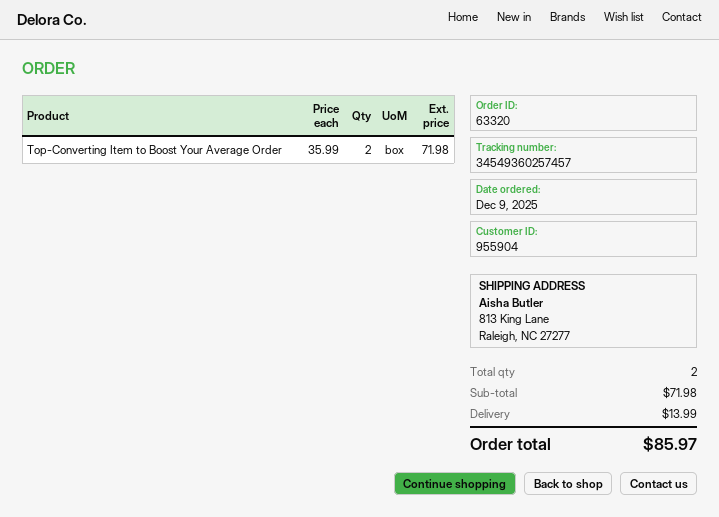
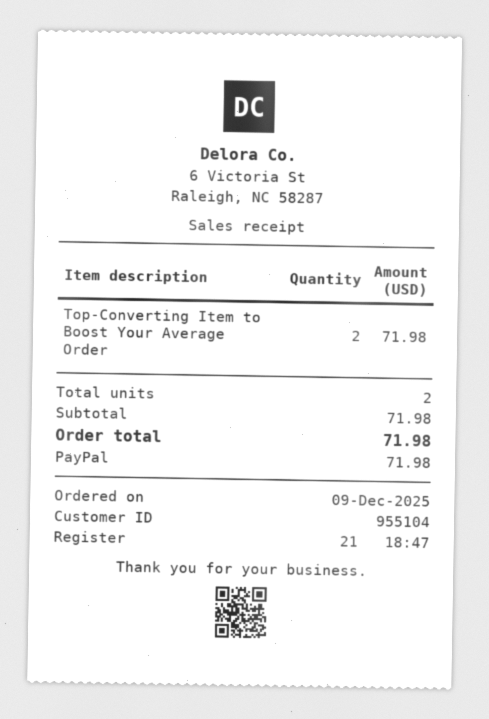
customer number: 955904 -> 955104
shipping: 13.99 -> none
total: 85.97 -> 71.98

